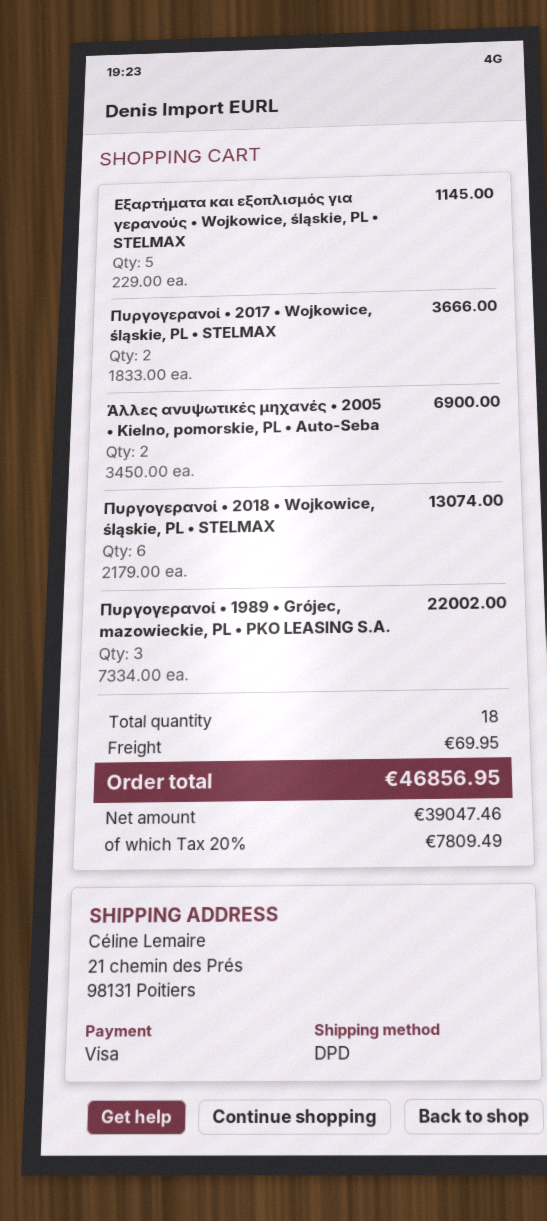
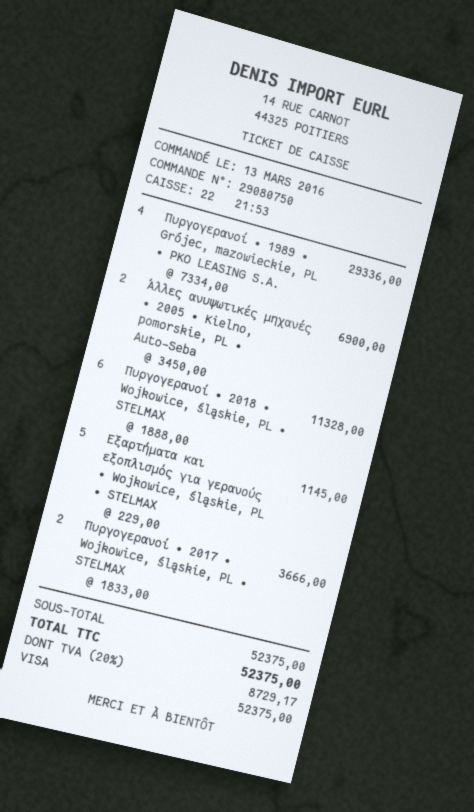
Πυργογερανοί • 2018 • Wojkowice, śląskie, PL • STELMAX: 6 x 2179.00 = 13074.00 -> 6 x 1888.00 = 11328.00
Πυργογερανοί • 1989 • Grójec, mazowieckie, PL • PKO LEASING S.A.: 3 x 7334.00 = 22002.00 -> 4 x 7334.00 = 29336.00
shipping: 69.95 -> none
tax: 20% = 7809.49 -> 20% = 8729.17
total: 46856.95 -> 52375.00

